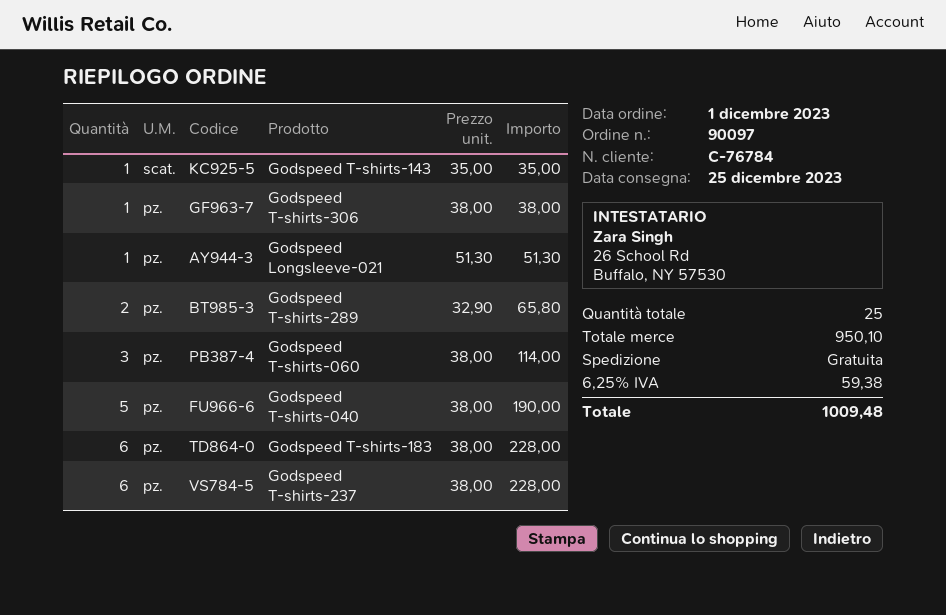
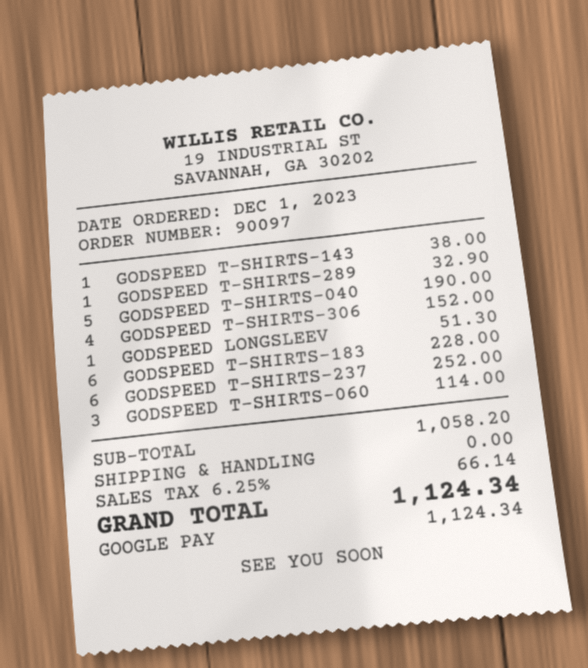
Godspeed T-shirts-143: 1 for 35.00 -> 1 for 38.00
Godspeed T-shirts-306: 1 for 38.00 -> 4 for 152.00
Godspeed T-shirts-289: 2 for 65.80 -> 1 for 32.90
Godspeed T-shirts-237: 6 for 228.00 -> 6 for 252.00
subtotal: 950.10 -> 1058.20
tax: 6.25% = 59.38 -> 6.25% = 66.14
total: 1009.48 -> 1124.34

